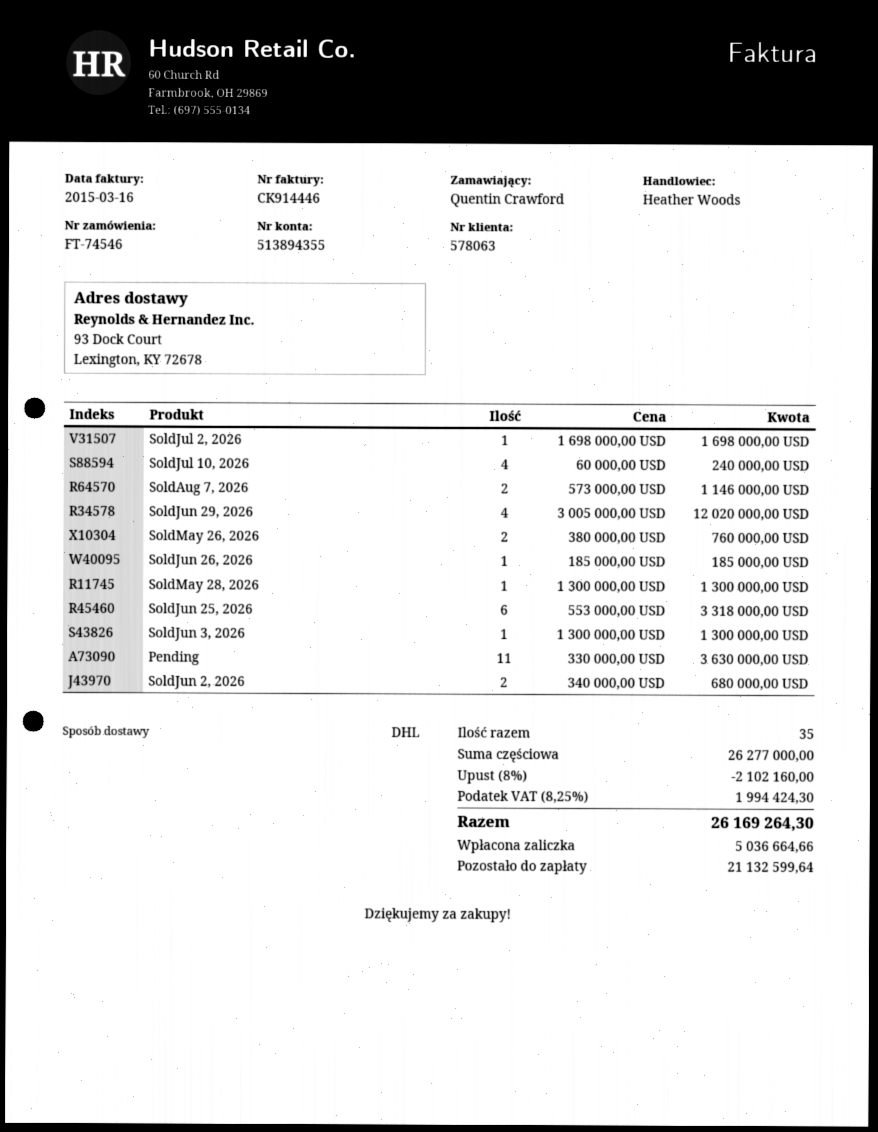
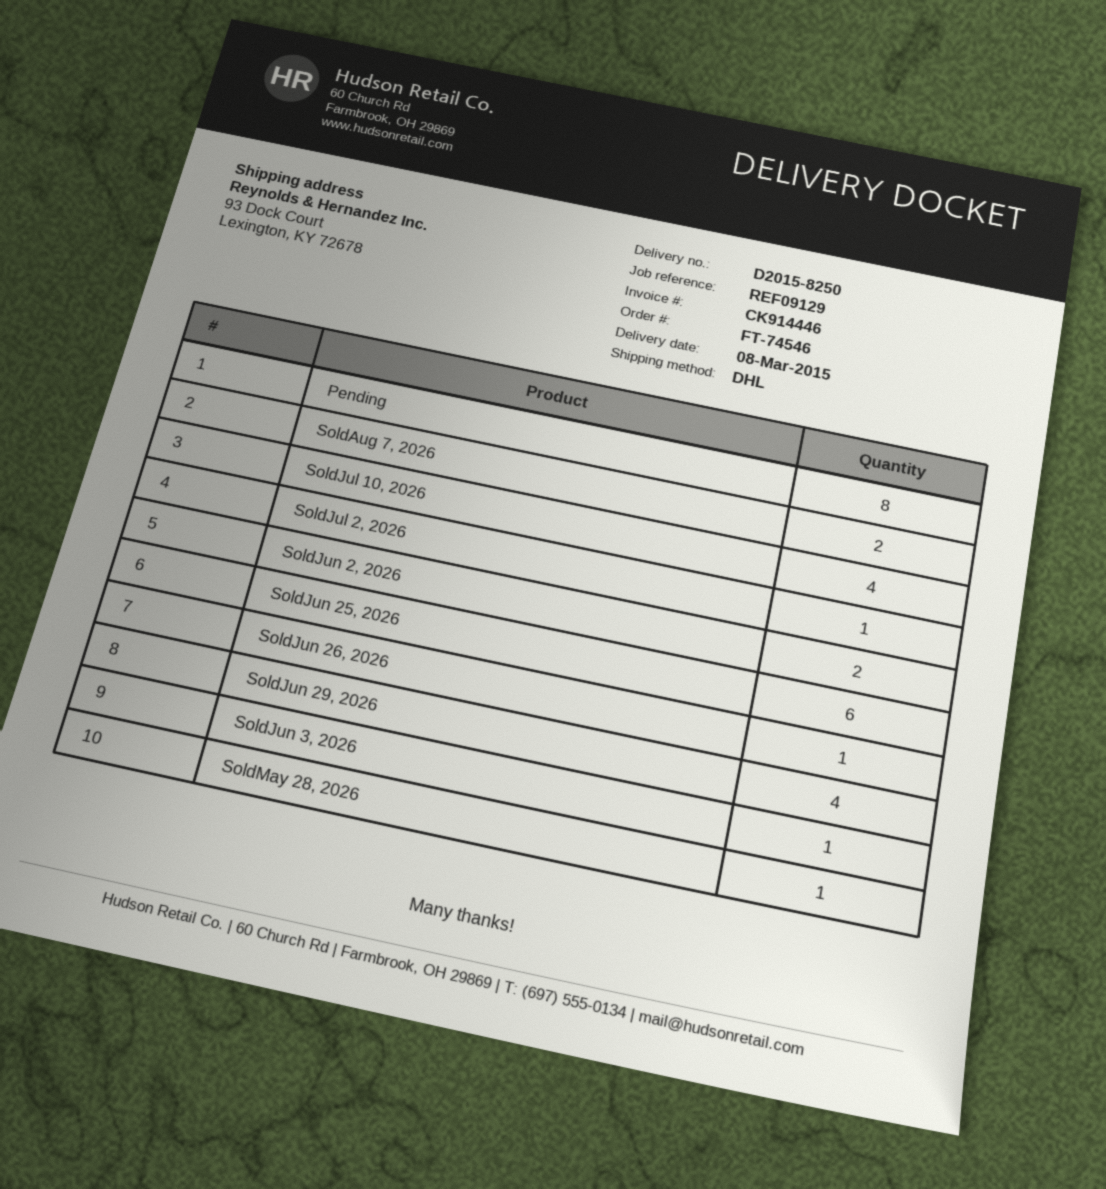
SoldMay 26, 2026: 2 -> none
Pending: 11 -> 8

